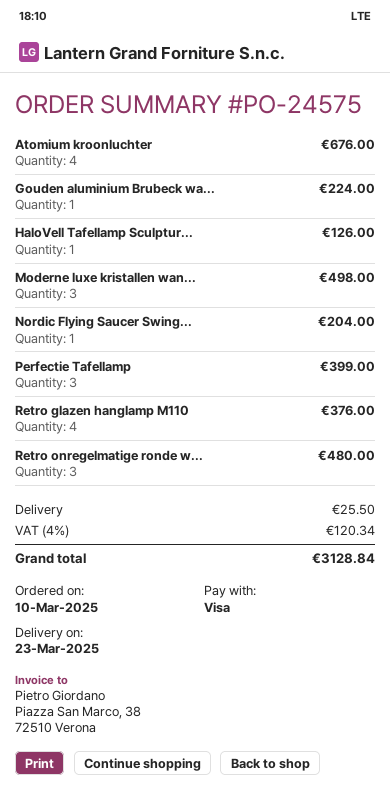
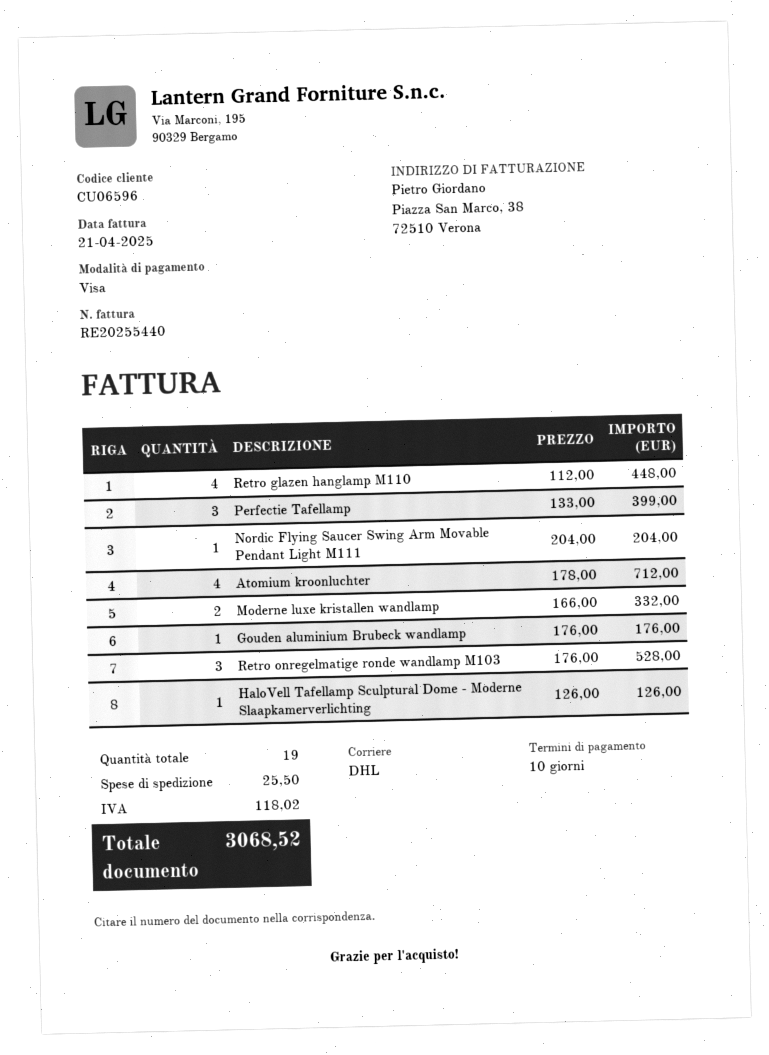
Atomium kroonluchter: 4 for 676.00 -> 4 for 712.00
Gouden aluminium Brubeck wa...: 1 for 224.00 -> 1 for 176.00
Moderne luxe kristallen wan...: 3 for 498.00 -> 2 for 332.00
Retro glazen hanglamp M110: 4 for 376.00 -> 4 for 448.00
Retro onregelmatige ronde w...: 3 for 480.00 -> 3 for 528.00
tax: 120.34 -> 118.02
total: 3128.84 -> 3068.52

